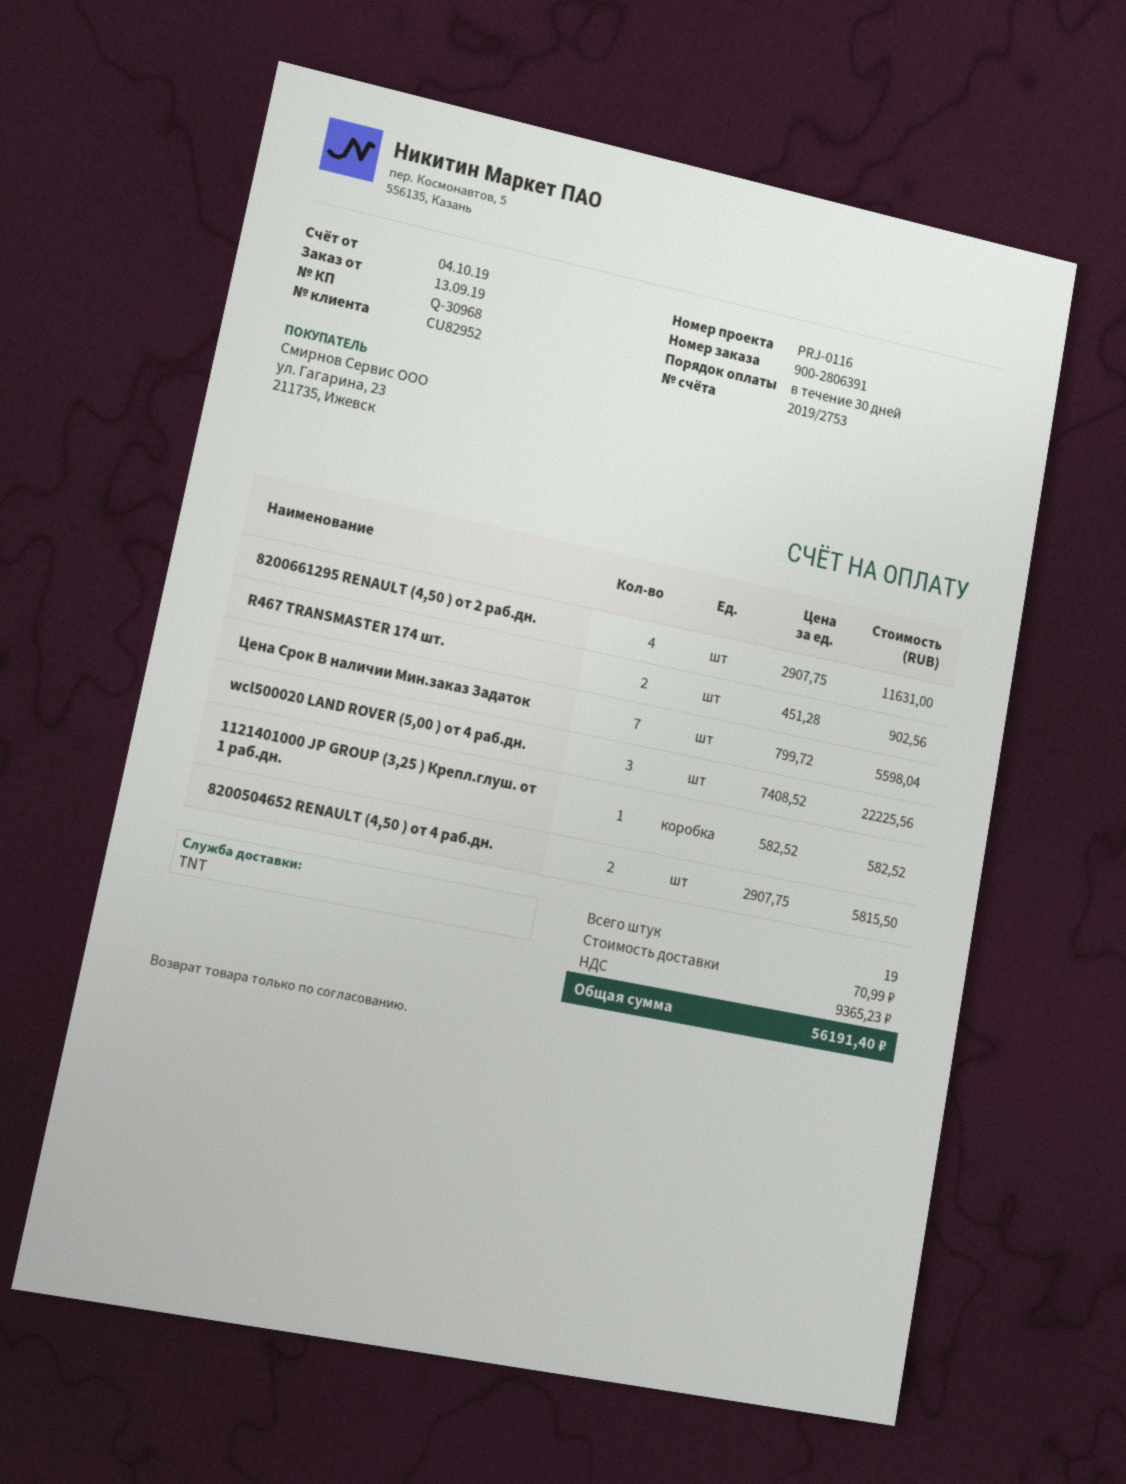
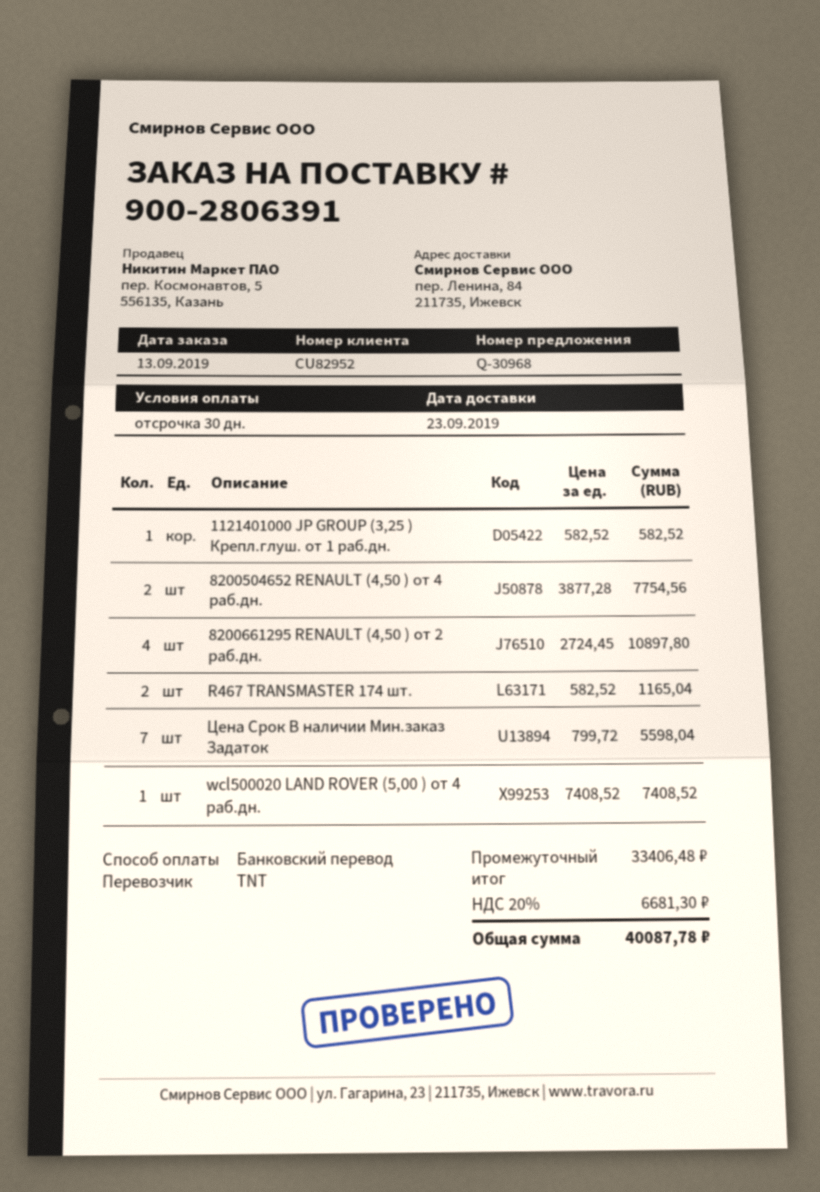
8200661295 RENAULT (4,50 ) от 2 раб.дн.: 4 x 2907.75 = 11631.00 -> 4 x 2724.45 = 10897.80
R467 TRANSMASTER 174 шт.: 2 x 451.28 = 902.56 -> 2 x 582.52 = 1165.04
wcl500020 LAND ROVER (5,00 ) от 4 раб.дн.: 3 x 7408.52 = 22225.56 -> 1 x 7408.52 = 7408.52
8200504652 RENAULT (4,50 ) от 4 раб.дн.: 2 x 2907.75 = 5815.50 -> 2 x 3877.28 = 7754.56
shipping: 70.99 -> none
tax: 9365.23 -> 6681.30
total: 56191.40 -> 40087.78

